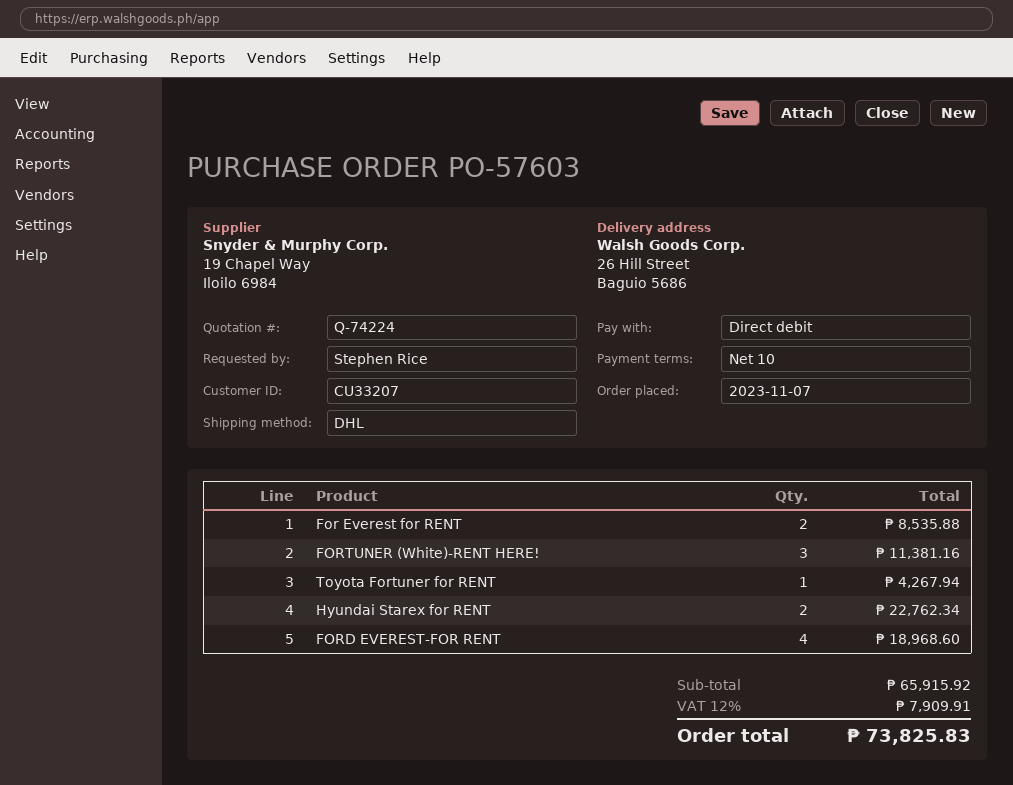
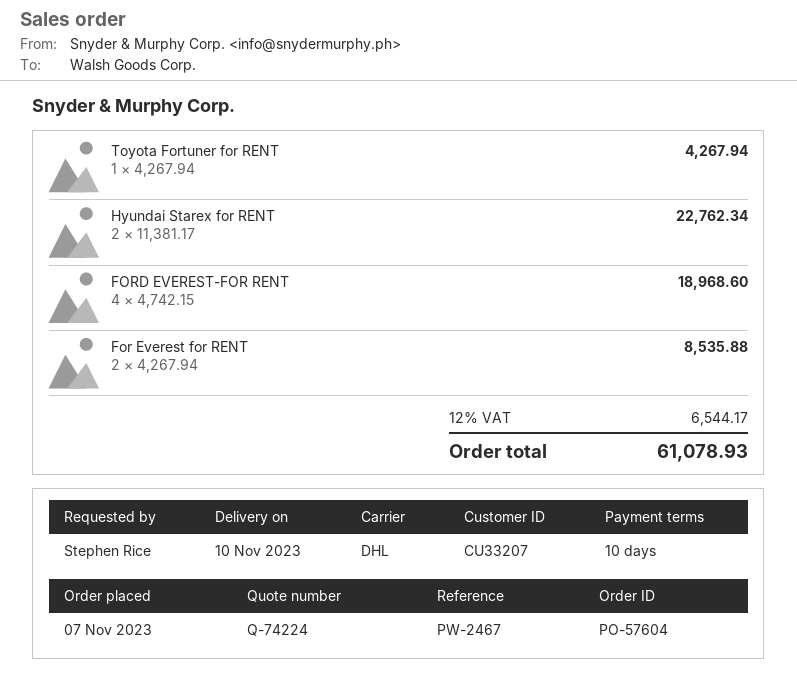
order number: PO-57603 -> PO-57604
FORTUNER (White)-RENT HERE!: 3 for 11381.16 -> none
tax: 12% = 7909.91 -> 12% = 6544.17
total: 73825.83 -> 61078.93

